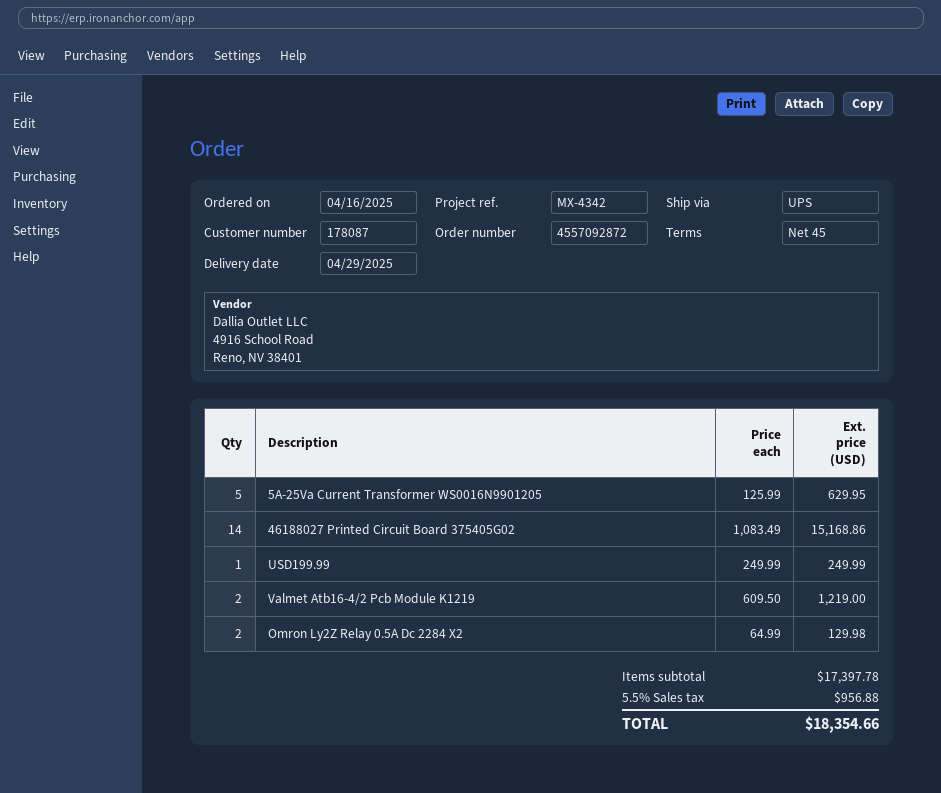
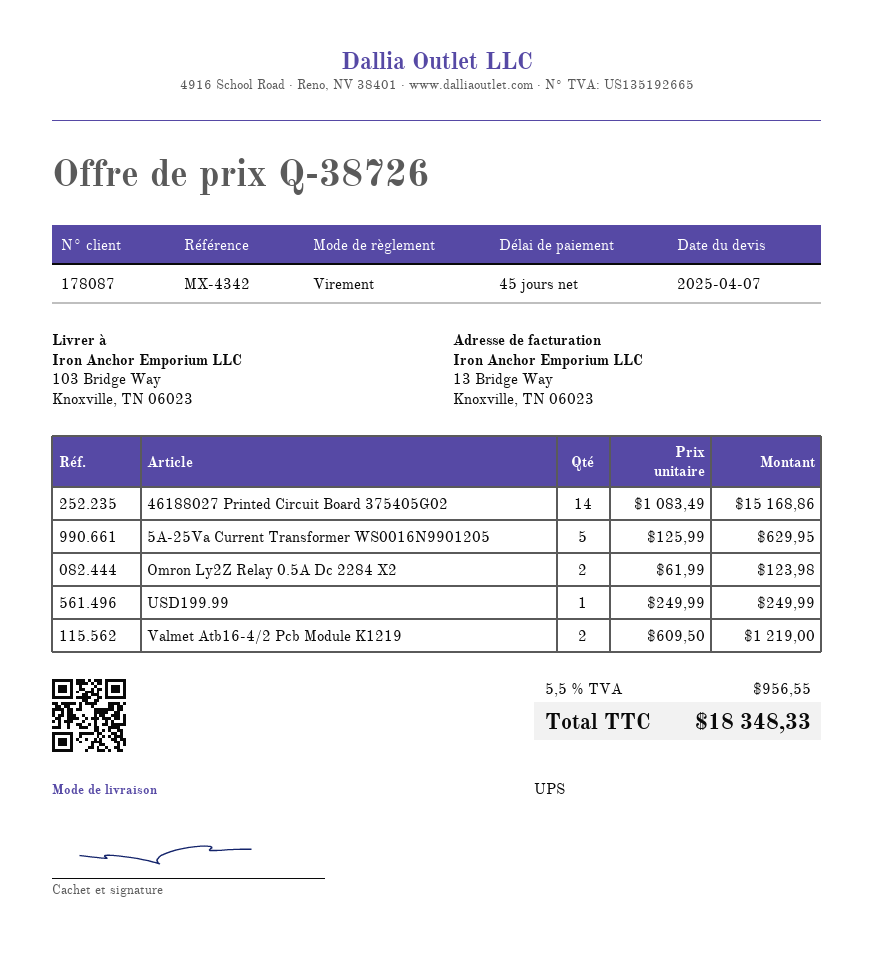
Omron Ly2Z Relay 0.5A Dc 2284 X2: 2 x 64.99 = 129.98 -> 2 x 61.99 = 123.98
tax: 5.5% = 956.88 -> 5.5% = 956.55
total: 18354.66 -> 18348.33

